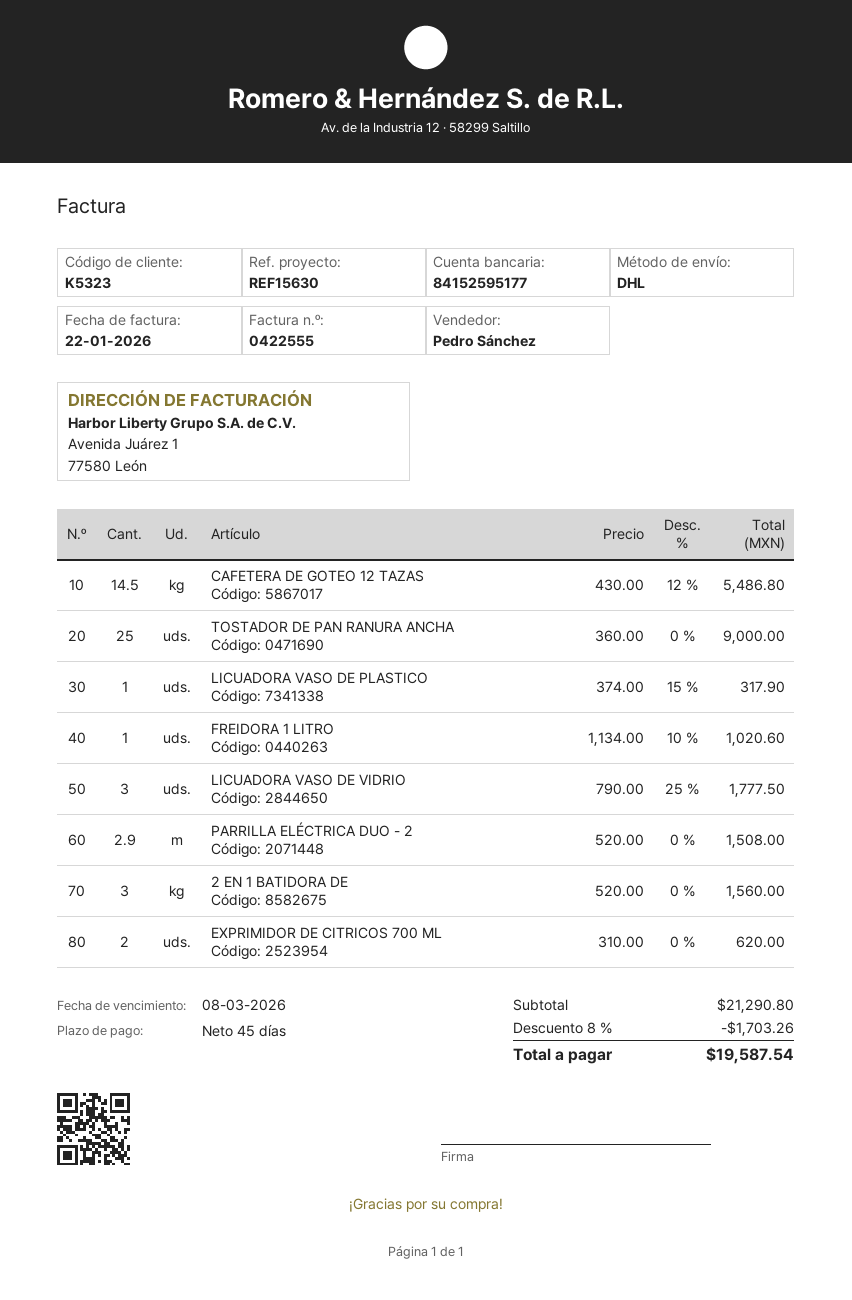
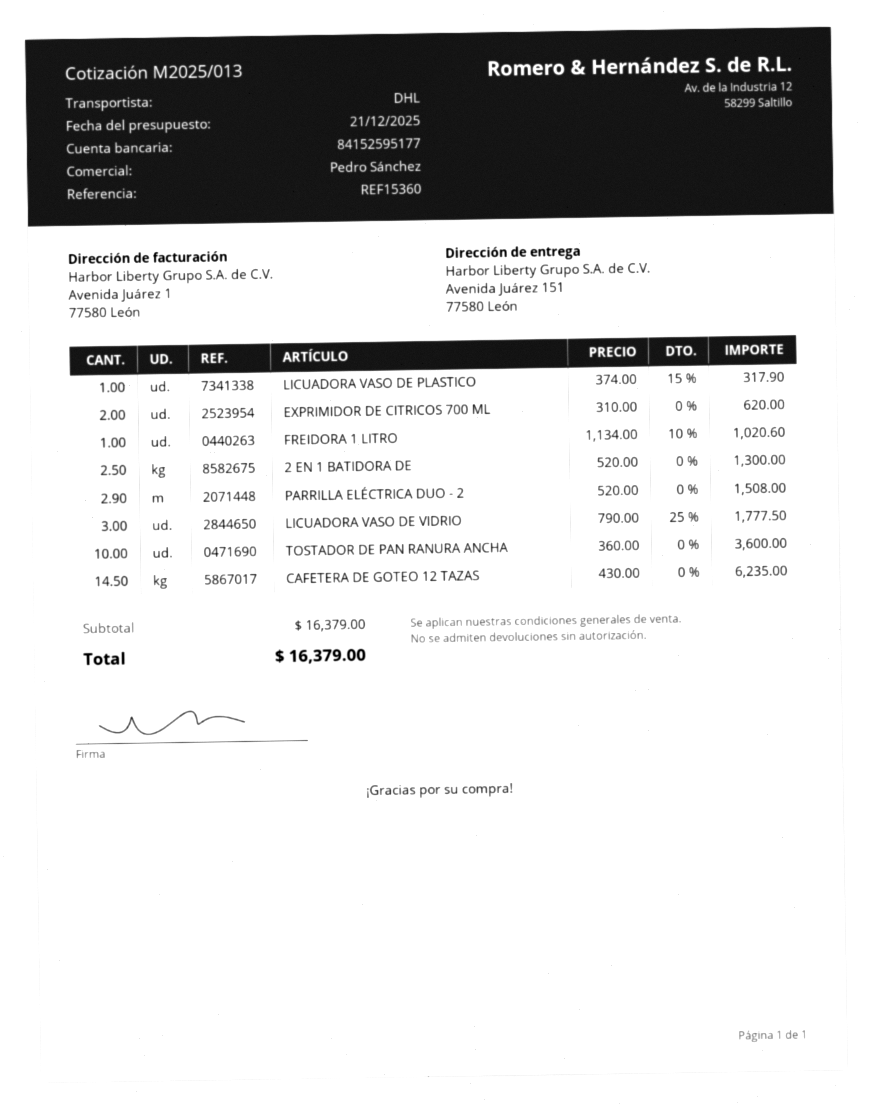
reference: REF15630 -> REF15360
CAFETERA DE GOTEO 12 TAZAS: 14.5 x 430.00 - 12% = 5486.80 -> 14.5 x 430.00 = 6235.00
TOSTADOR DE PAN RANURA ANCHA: 25 x 360.00 = 9000.00 -> 10 x 360.00 = 3600.00
2 EN 1 BATIDORA DE: 3 x 520.00 = 1560.00 -> 2.5 x 520.00 = 1300.00
subtotal: 21290.80 -> 16379.00
discount: 8% = 1703.26 -> none
total: 19587.54 -> 16379.00

